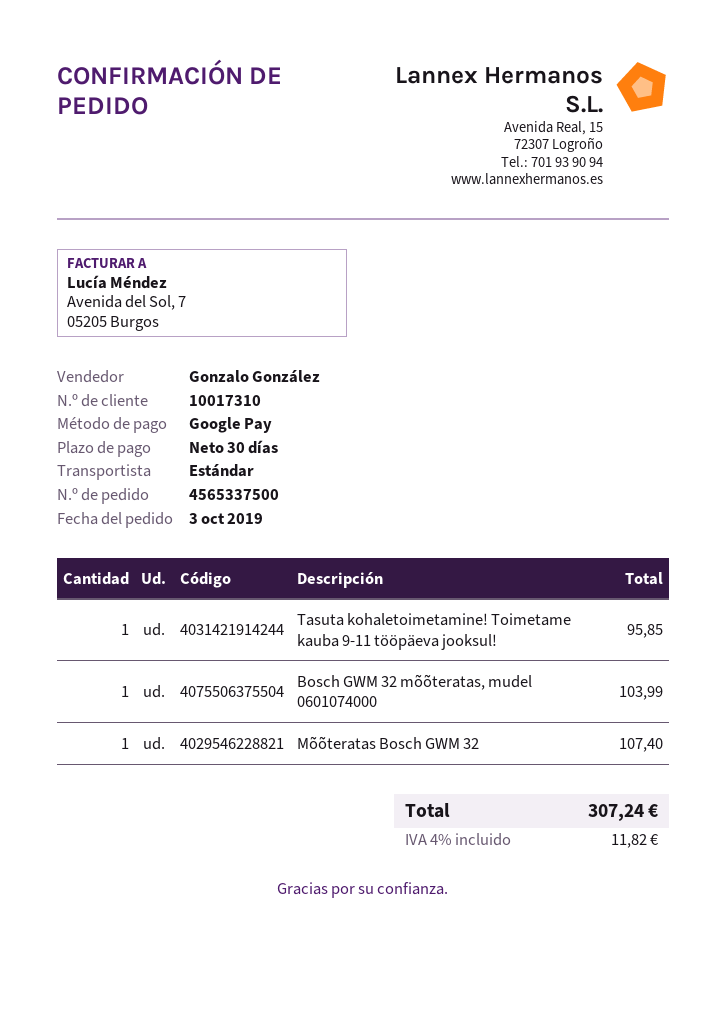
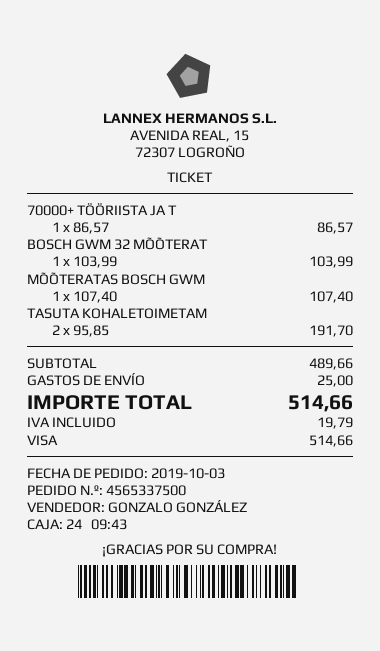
payment method: Google Pay -> Visa
Tasuta kohaletoimetamine! Toimetame kauba 9-11 tööpäeva jooksul!: 1 for 95.85 -> 2 for 191.70
70000+ TÖÖRIISTA JA T: none -> 1 for 86.57
shipping: none -> 25.00
tax: 11.82 -> 19.79
total: 307.24 -> 514.66

